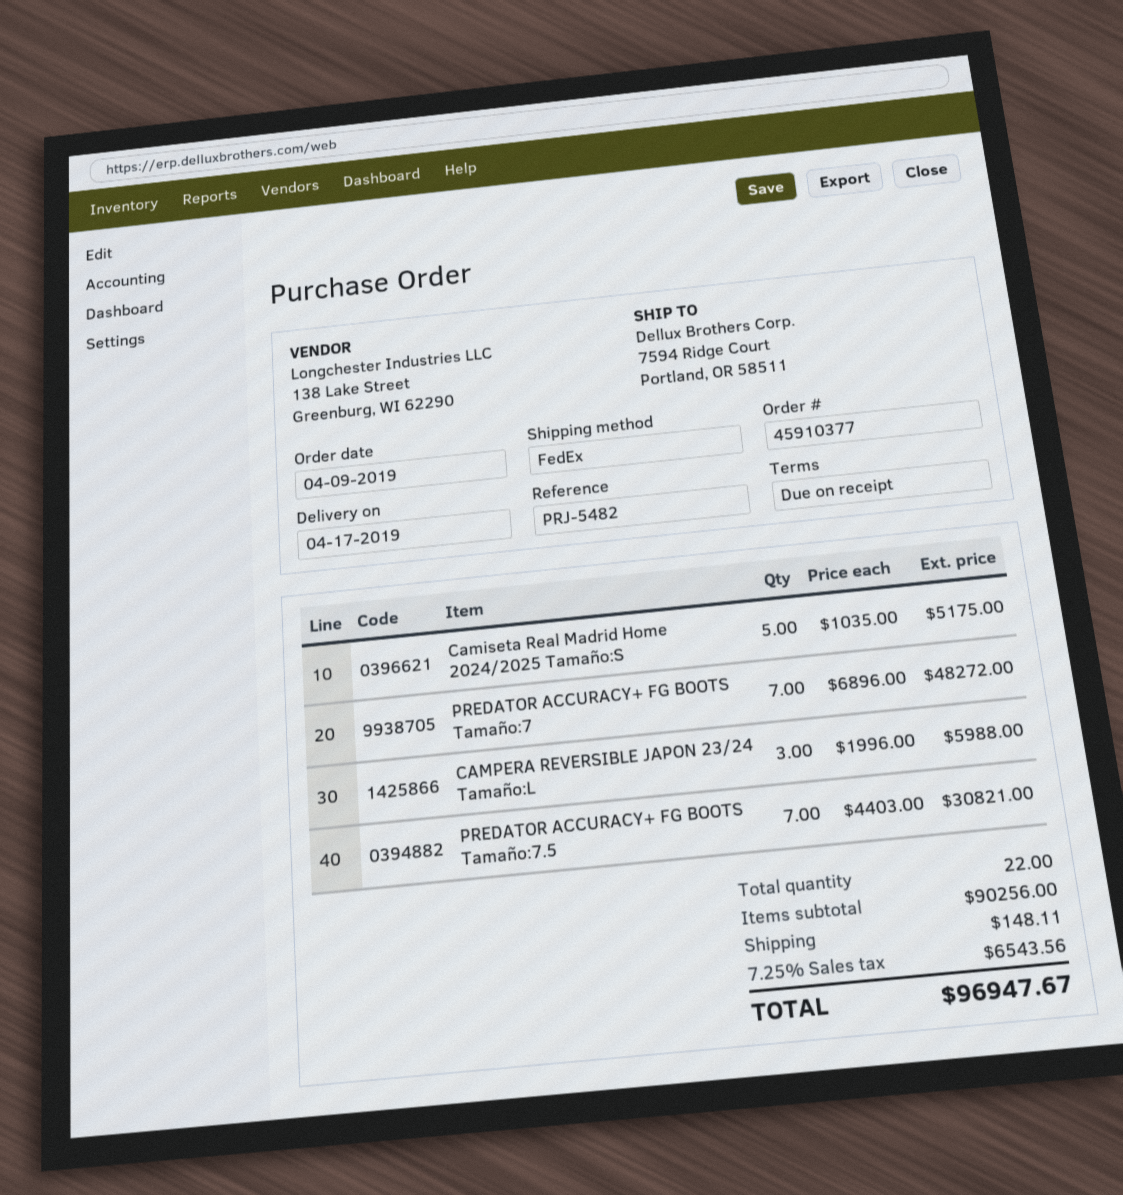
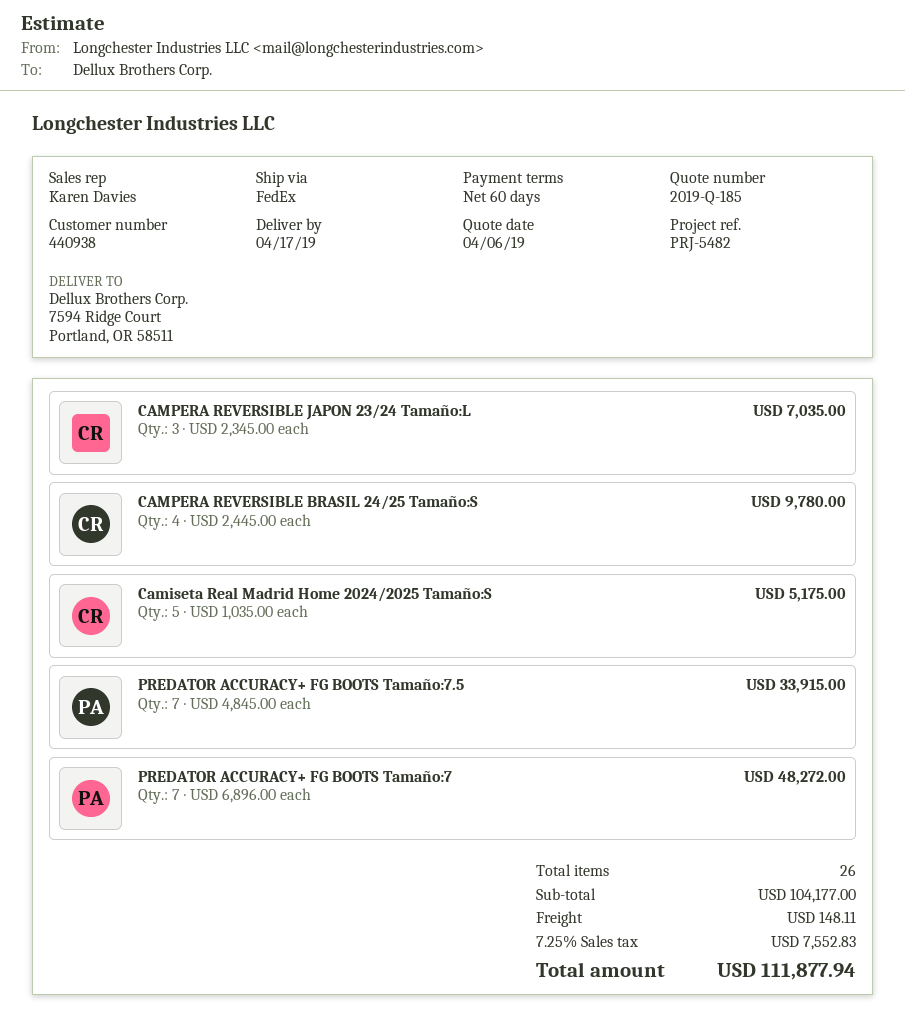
payment terms: on receipt -> 60 days
CAMPERA REVERSIBLE JAPON 23/24 Tamaño:L: 3 x 1996.00 = 5988.00 -> 3 x 2345.00 = 7035.00
PREDATOR ACCURACY+ FG BOOTS Tamaño:7.5: 7 x 4403.00 = 30821.00 -> 7 x 4845.00 = 33915.00
CAMPERA REVERSIBLE BRASIL 24/25 Tamaño:S: none -> 4 x 2445.00 = 9780.00
total quantity: 22 -> 26
subtotal: 90256.00 -> 104177.00
tax: 7.25% = 6543.56 -> 7.25% = 7552.83
total: 96947.67 -> 111877.94

